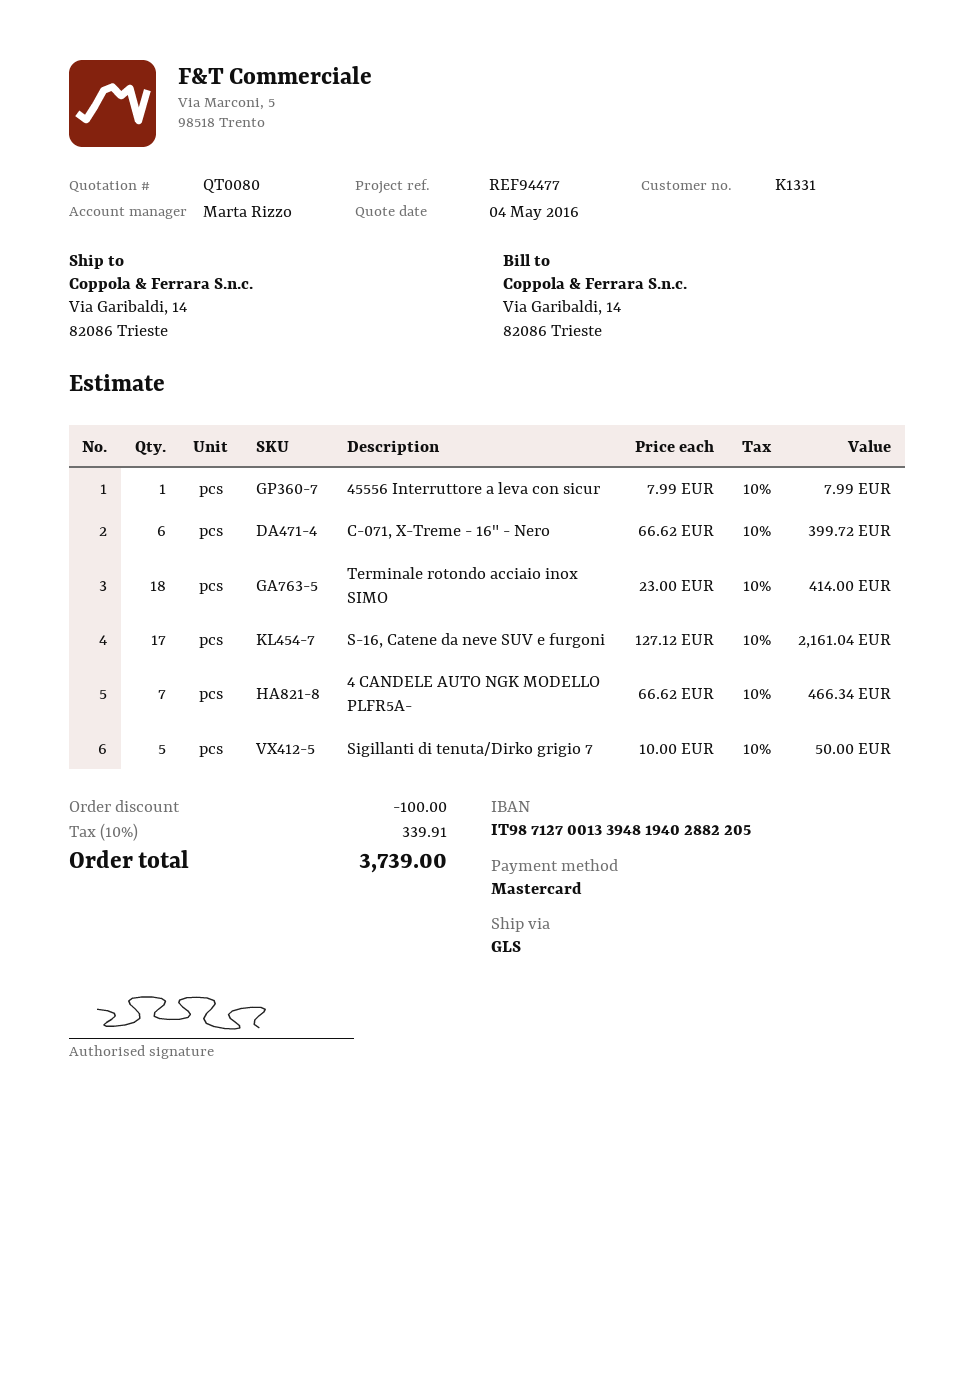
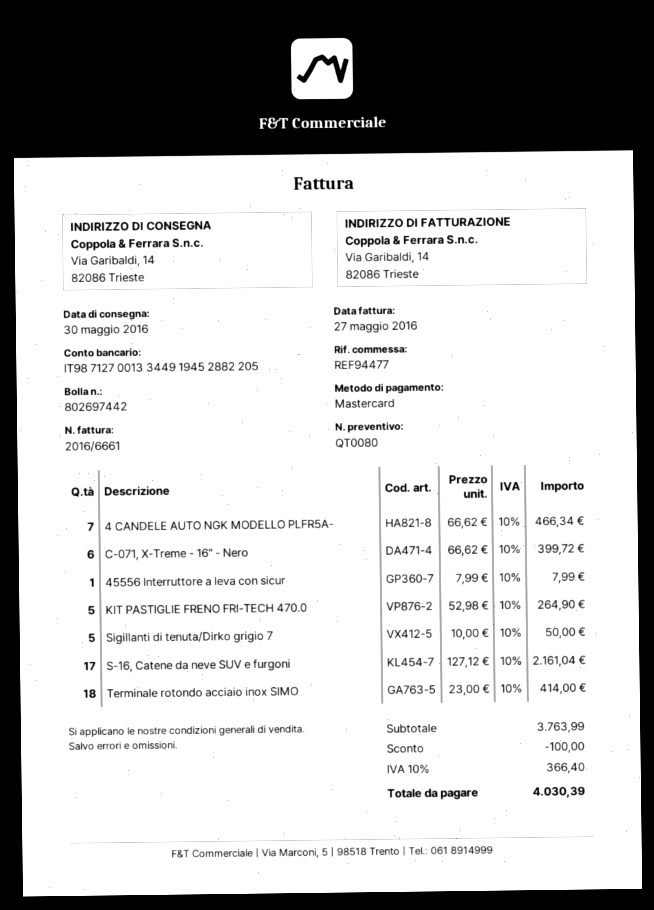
bank account: IT9871270013394819402882205 -> IT9871270013344919452882205
KIT PASTIGLIE FRENO FRI-TECH 470.0: none -> 5 x 52.98 = 264.90
tax: 10% = 339.91 -> 10% = 366.40
total: 3739.00 -> 4030.39

